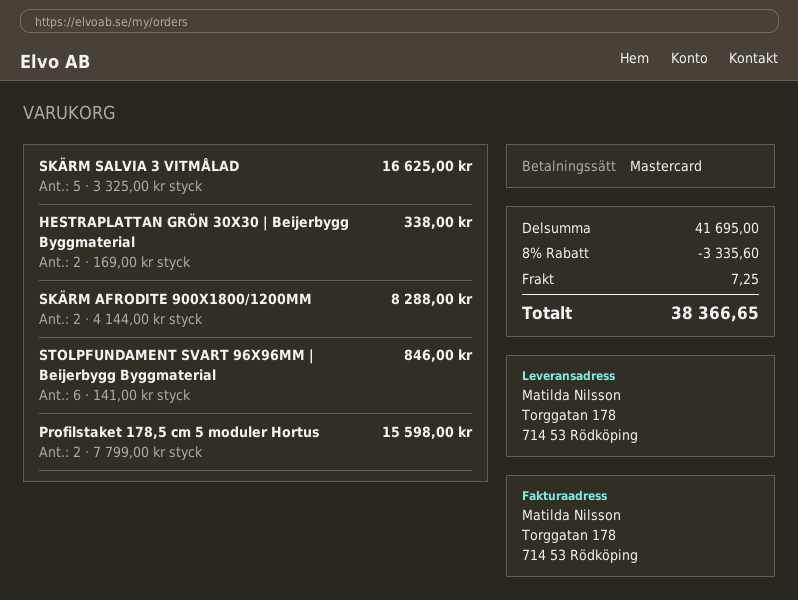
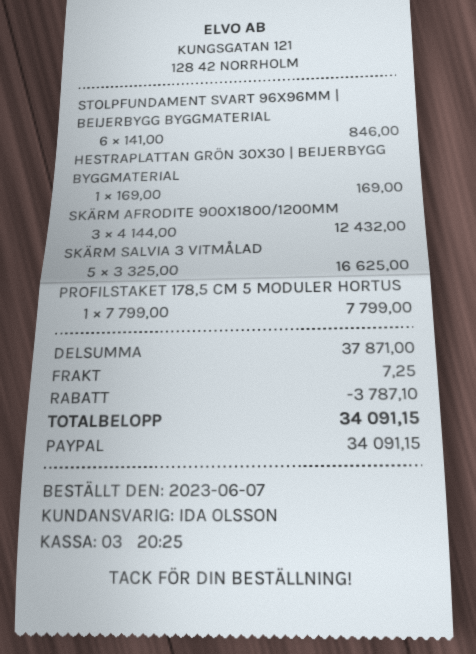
payment method: Mastercard -> PayPal
HESTRAPLATTAN GRÖN 30X30 | Beijerbygg Byggmaterial: 2 x 169.00 = 338.00 -> 1 x 169.00 = 169.00
SKÄRM AFRODITE 900X1800/1200MM: 2 x 4144.00 = 8288.00 -> 3 x 4144.00 = 12432.00
Profilstaket 178,5 cm 5 moduler Hortus: 2 x 7799.00 = 15598.00 -> 1 x 7799.00 = 7799.00
subtotal: 41695.00 -> 37871.00
discount: 3335.60 -> 3787.10
total: 38366.65 -> 34091.15

